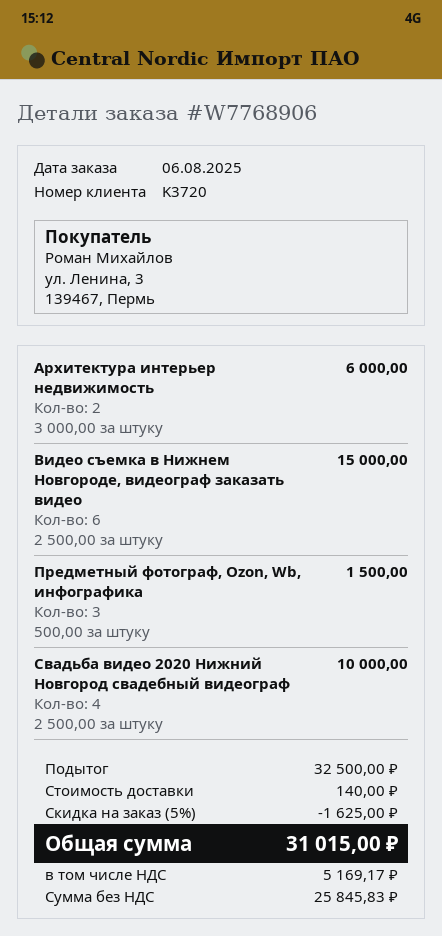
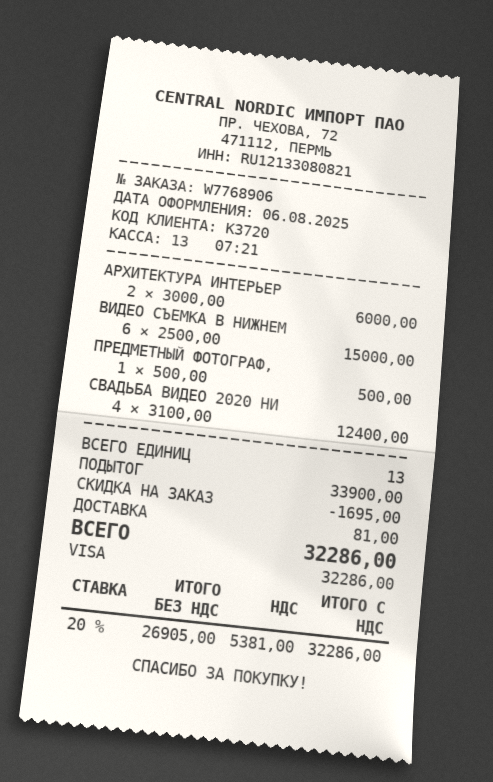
Предметный фотограф, Ozon, Wb, инфографика: 3 x 500.00 = 1500.00 -> 1 x 500.00 = 500.00
Свадьба видео 2020 Нижний Новгород свадебный видеограф: 4 x 2500.00 = 10000.00 -> 4 x 3100.00 = 12400.00
subtotal: 32500.00 -> 33900.00
discount: 1625.00 -> 1695.00
shipping: 140.00 -> 81.00
net: 25845.83 -> 26905.00
tax: 5169.17 -> 5381.00
total: 31015.00 -> 32286.00

